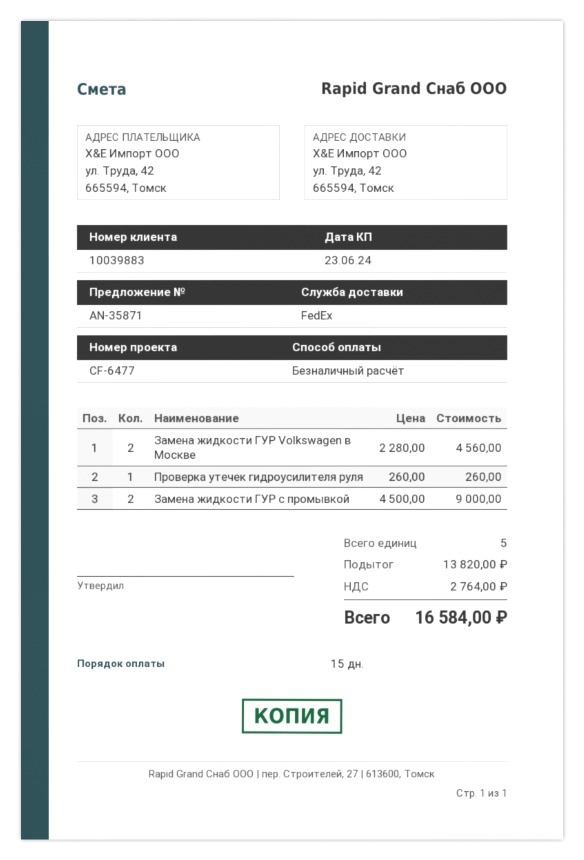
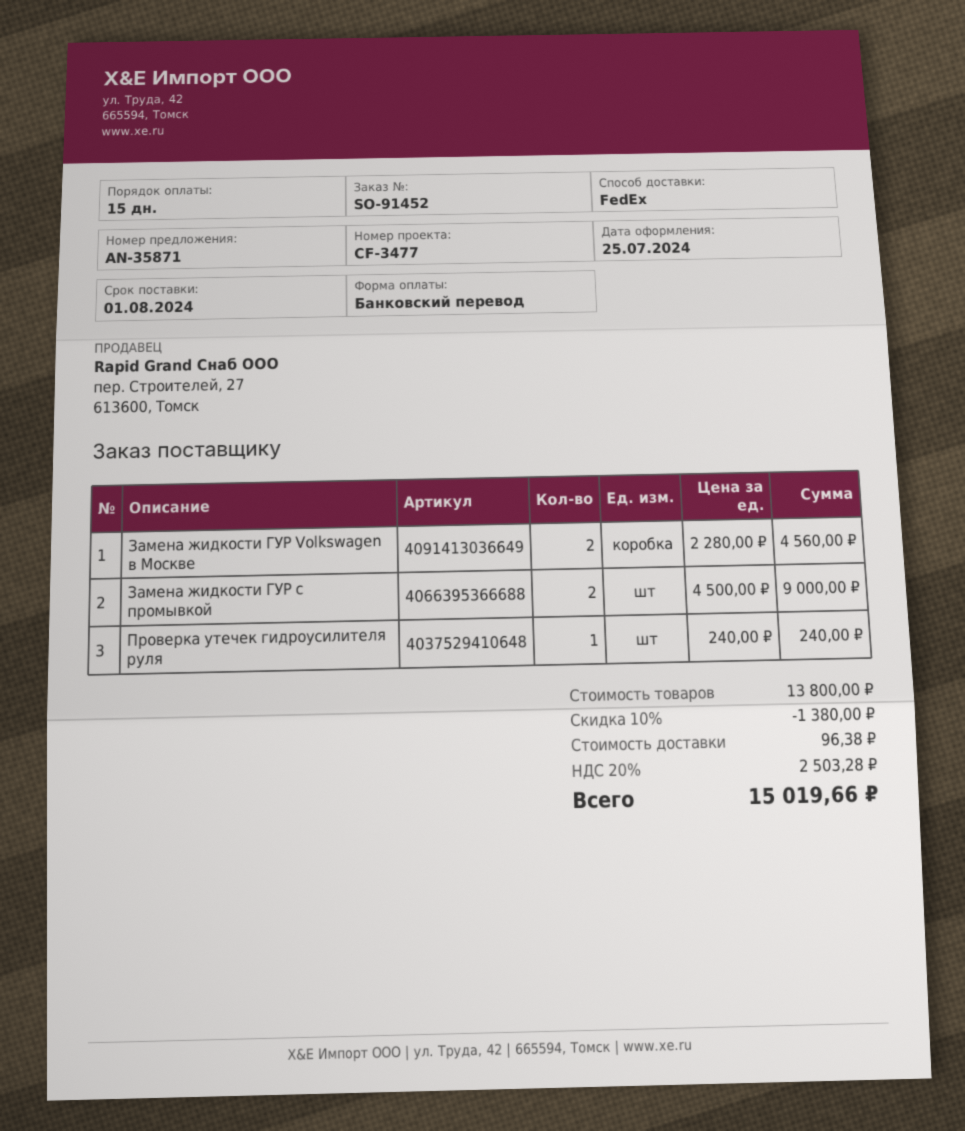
reference: CF-6477 -> CF-3477
Проверка утечек гидроусилителя руля: 1 x 260.00 = 260.00 -> 1 x 240.00 = 240.00
subtotal: 13820.00 -> 13800.00
discount: none -> 10% = 1380.00
shipping: none -> 96.38
tax: 2764.00 -> 2503.28
total: 16584.00 -> 15019.66

